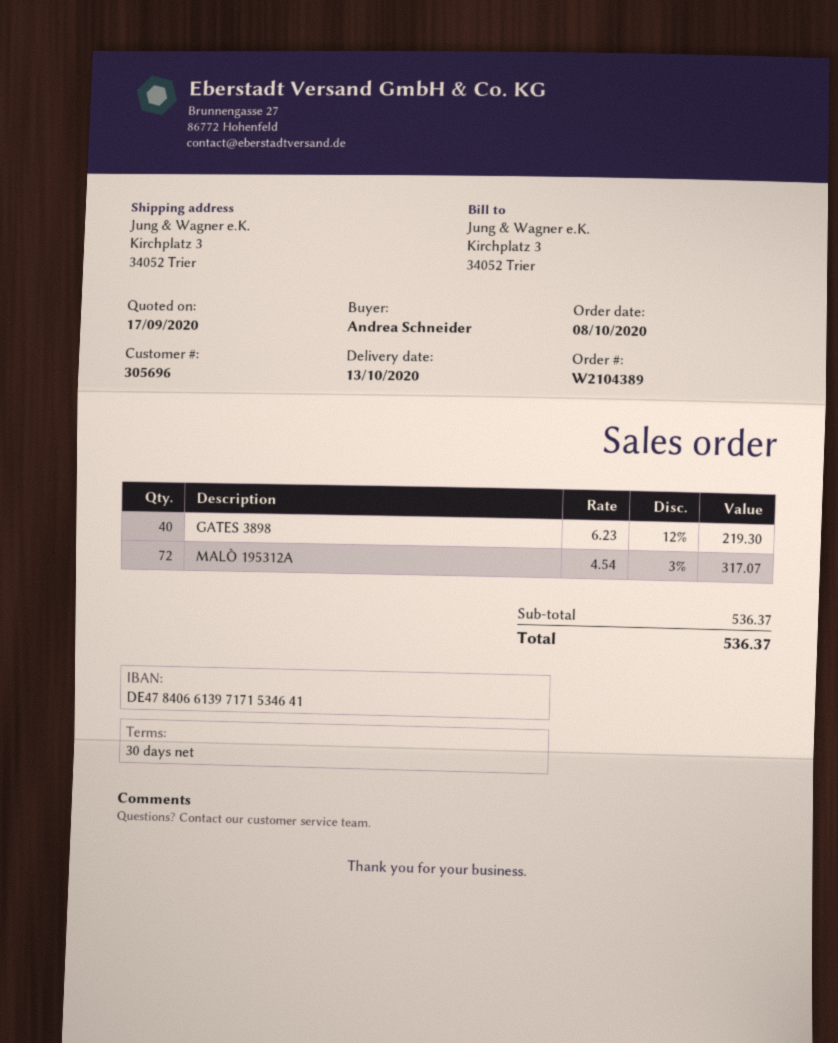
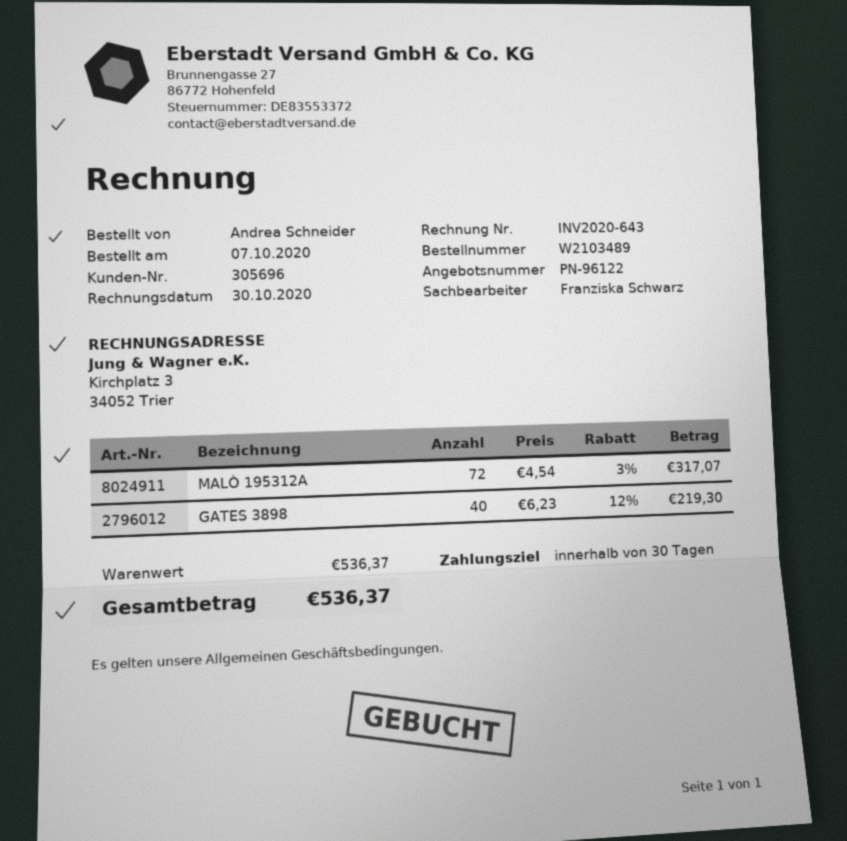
order number: W2104389 -> W2103489
order date: 2020-10-08 -> 2020-10-07

